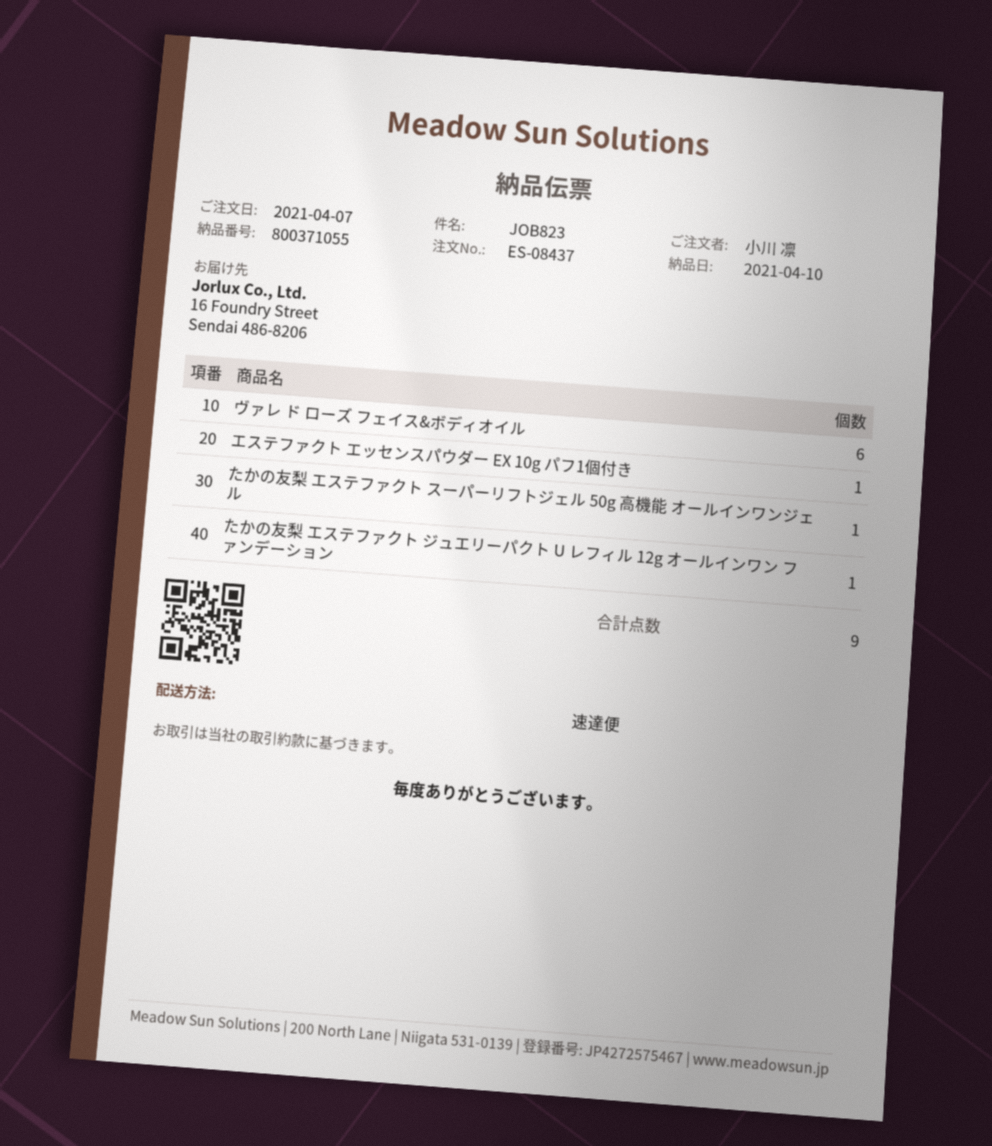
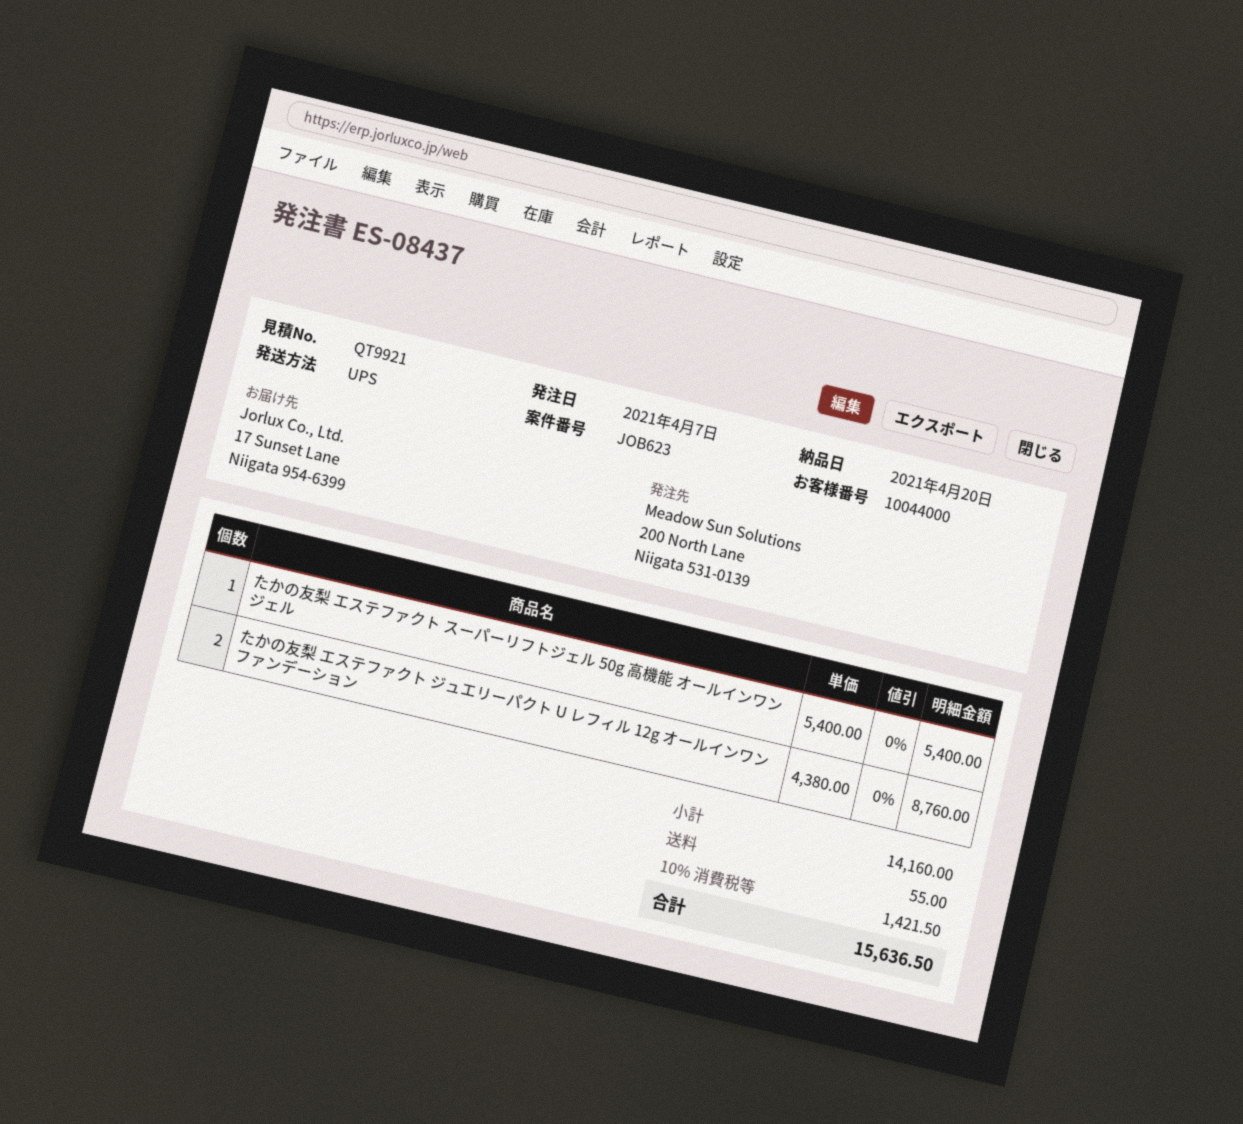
delivery date: 2021-04-10 -> 2021-04-20
reference: JOB823 -> JOB623
shipping method: express -> UPS
ship to: 16 Foundry Street, Sendai 486-8206 -> 17 Sunset Lane, Niigata 954-6399
ヴァレ ド ローズ フェイス&ボディオイル: 6 -> none
エステファクト エッセンスパウダー EX 10g パフ1個付き: 1 -> none
たかの友梨 エステファクト ジュエリーパクト U レフィル 12g オールインワン ファンデーション: 1 -> 2

